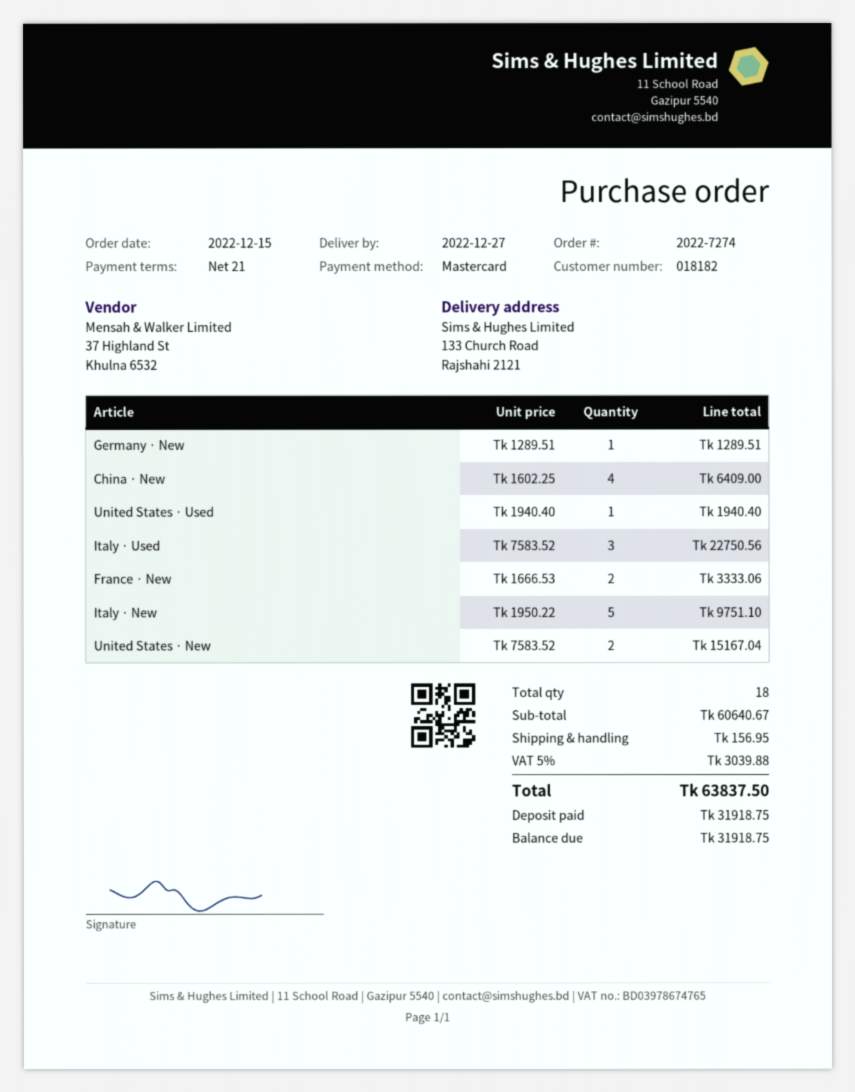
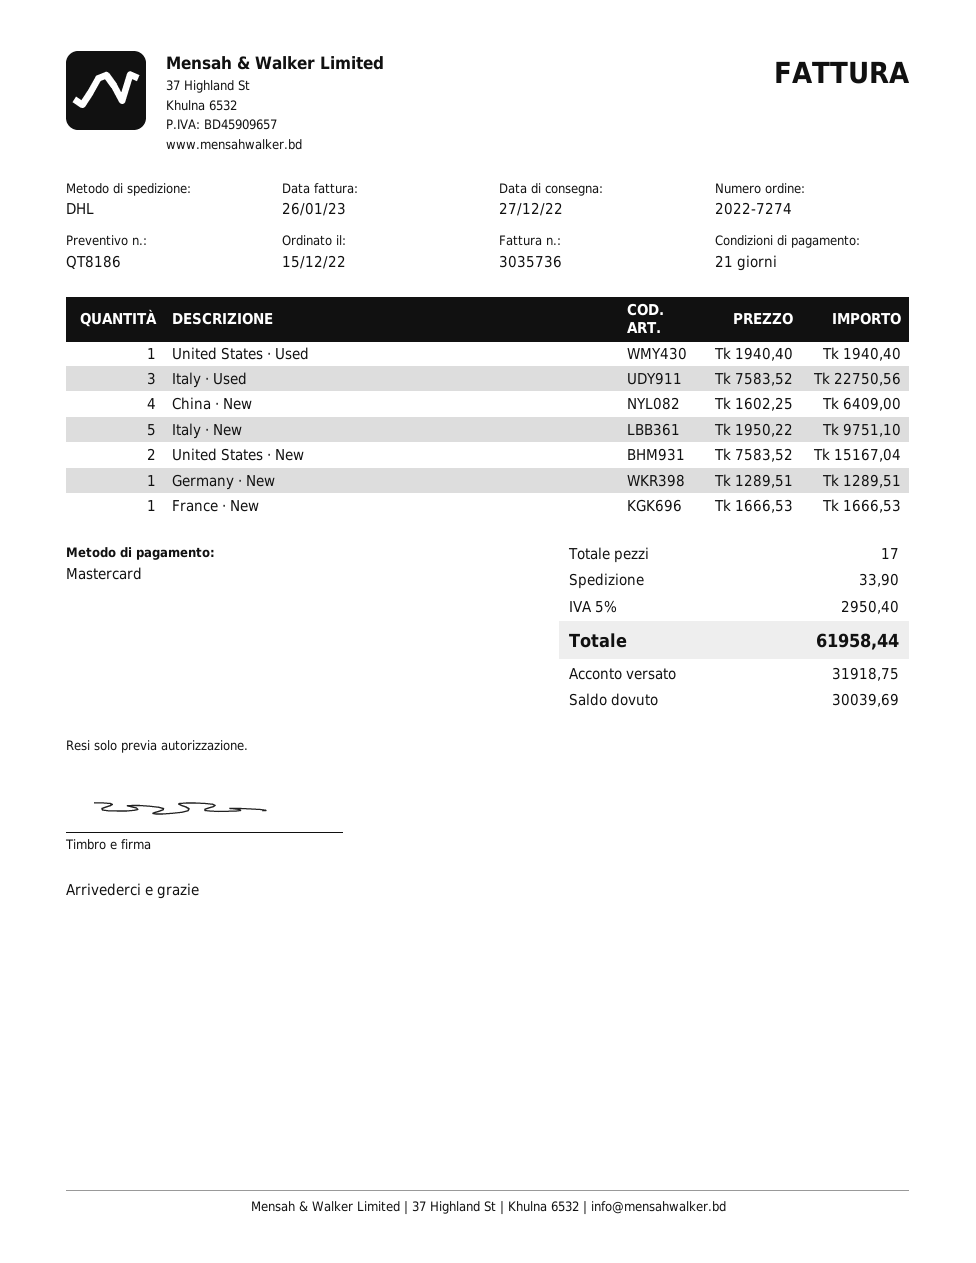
France · New: 2 x 1666.53 = 3333.06 -> 1 x 1666.53 = 1666.53
total quantity: 18 -> 17
shipping: 156.95 -> 33.90
tax: 5% = 3039.88 -> 5% = 2950.40
total: 63837.50 -> 61958.44
balance: 31918.75 -> 30039.69

